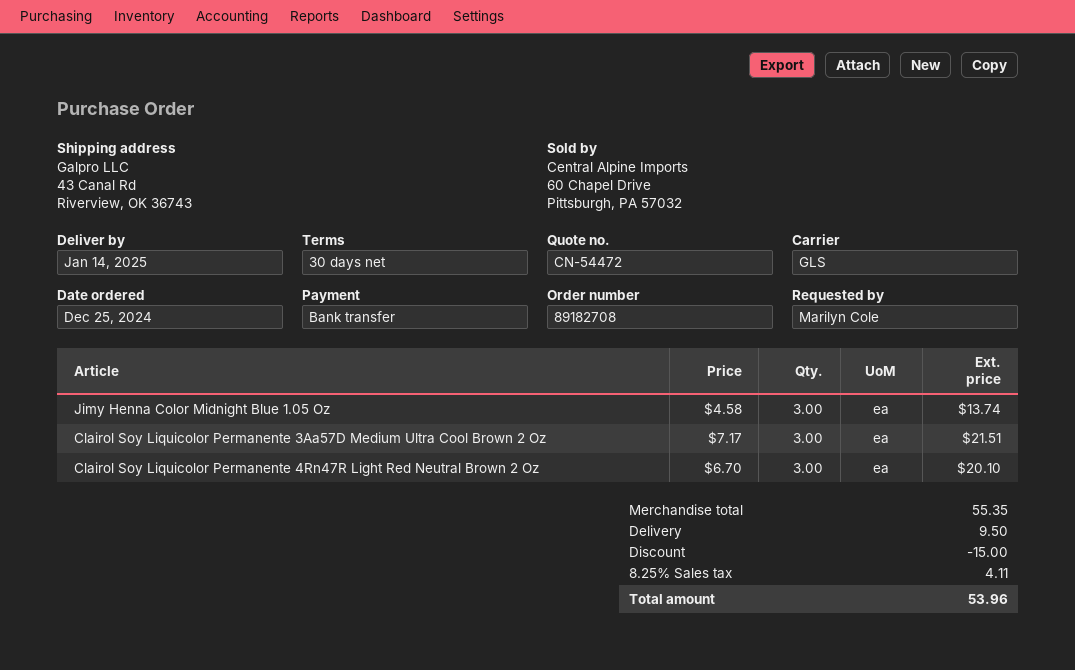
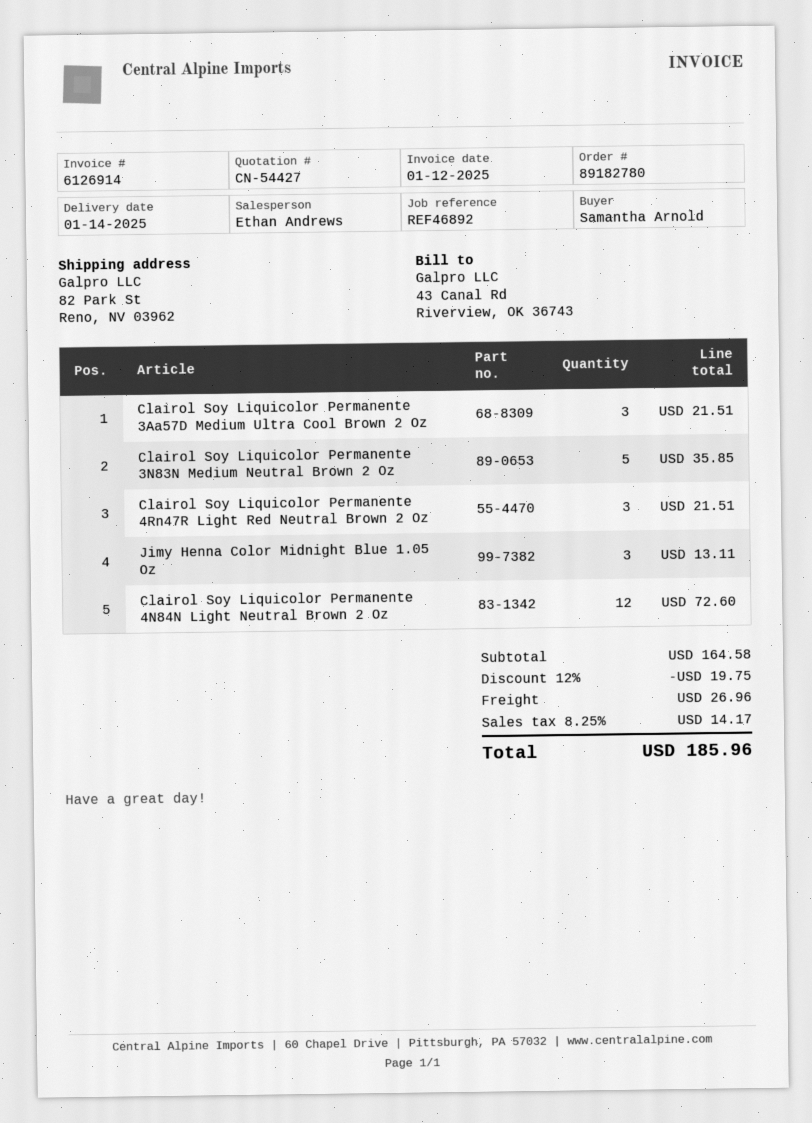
quote number: CN-54472 -> CN-54427
order number: 89182708 -> 89182780
ordered by: Marilyn Cole -> Samantha Arnold
ship to: 43 Canal Rd, Riverview, OK 36743 -> 82 Park St, Reno, NV 03962
Jimy Henna Color Midnight Blue 1.05 Oz: 3 for 13.74 -> 3 for 13.11
Clairol Soy Liquicolor Permanente 4Rn47R Light Red Neutral Brown 2 Oz: 3 for 20.10 -> 3 for 21.51
Clairol Soy Liquicolor Permanente 3N83N Medium Neutral Brown 2 Oz: none -> 5 for 35.85
Clairol Soy Liquicolor Permanente 4N84N Light Neutral Brown 2 Oz: none -> 12 for 72.60
subtotal: 55.35 -> 164.58
discount: 15.00 -> 19.75
shipping: 9.50 -> 26.96
tax: 8.25% = 4.11 -> 8.25% = 14.17
total: 53.96 -> 185.96

